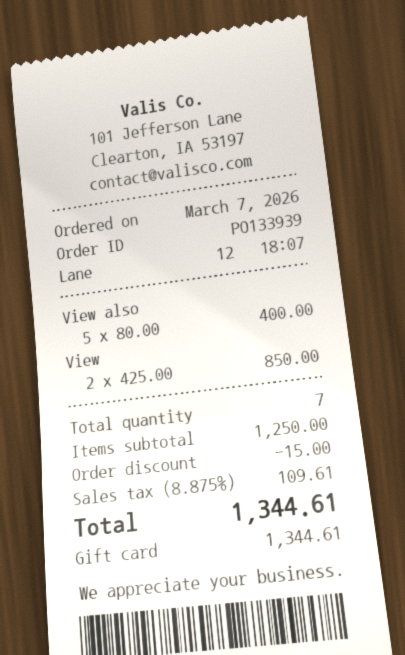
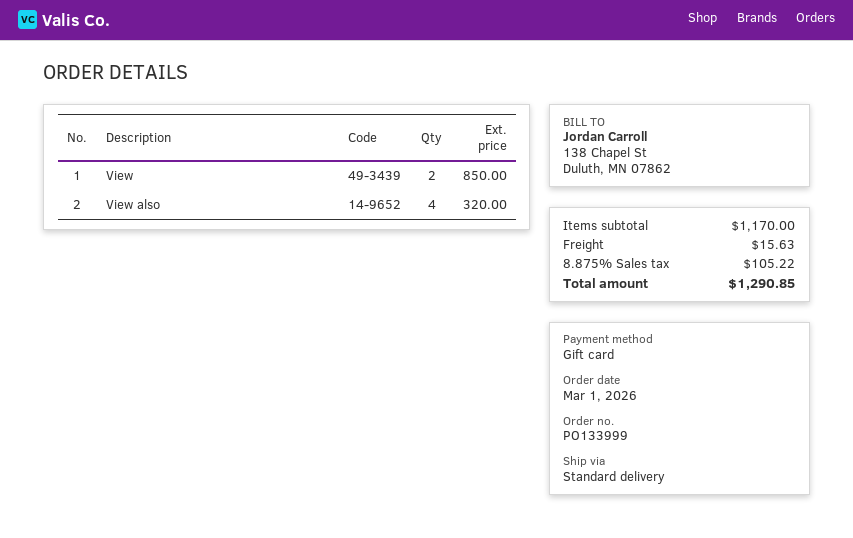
order number: PO133939 -> PO133999
order date: 2026-03-07 -> 2026-03-01
View also: 5 for 400.00 -> 4 for 320.00
subtotal: 1250.00 -> 1170.00
discount: 15.00 -> none
shipping: none -> 15.63
tax: 8.875% = 109.61 -> 8.875% = 105.22
total: 1344.61 -> 1290.85

